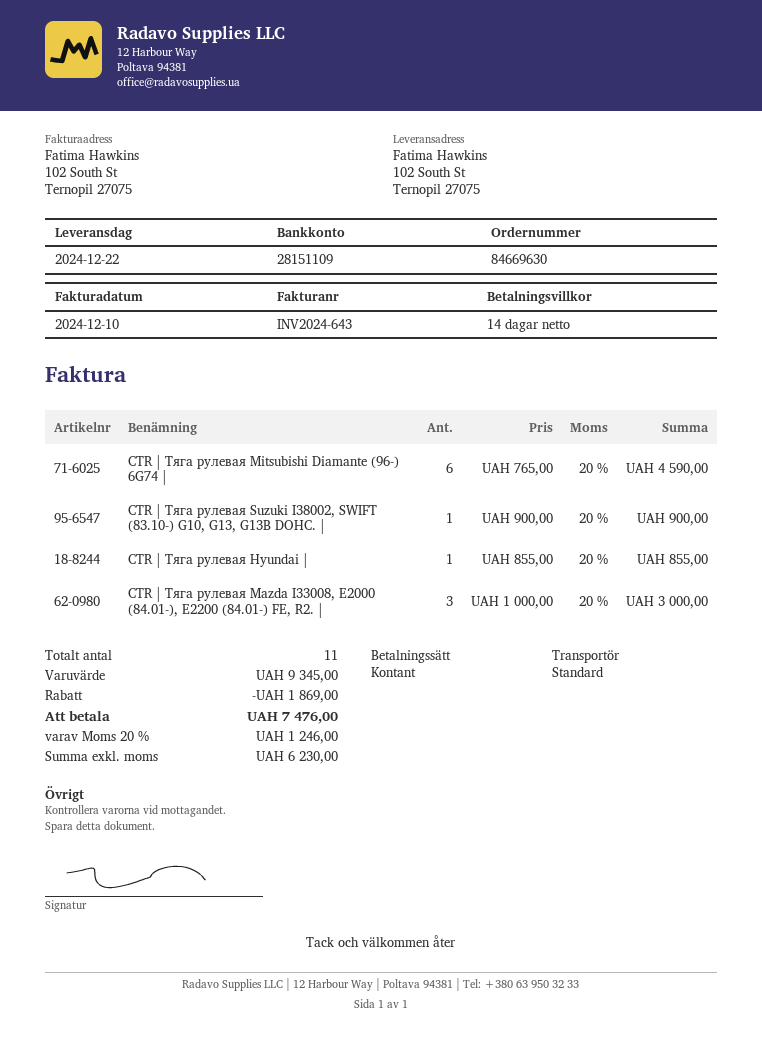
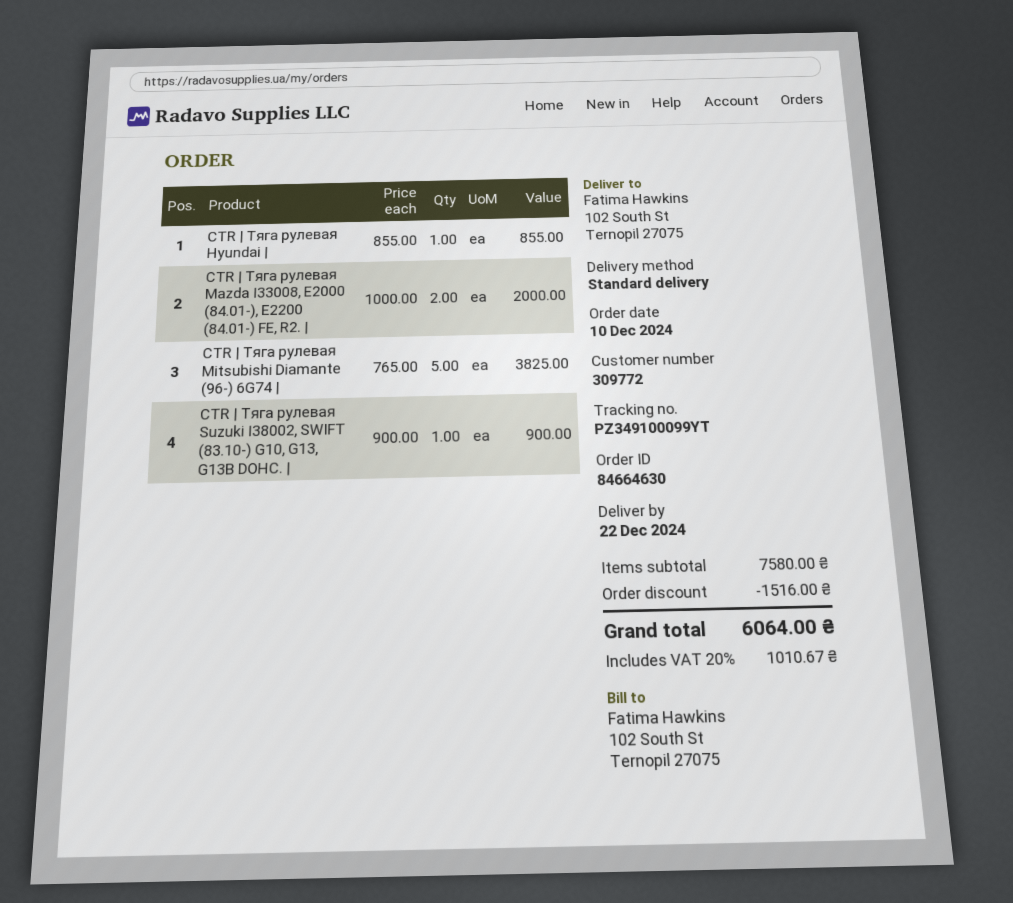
order number: 84669630 -> 84664630
CTR | Тяга рулевая Mitsubishi Diamante (96-) 6G74 |: 6 x 765.00 = 4590.00 -> 5 x 765.00 = 3825.00
CTR | Тяга рулевая Mazda I33008, E2000 (84.01-), E2200 (84.01-) FE, R2. |: 3 x 1000.00 = 3000.00 -> 2 x 1000.00 = 2000.00
subtotal: 9345.00 -> 7580.00
discount: 1869.00 -> 1516.00
tax: 20% = 1246.00 -> 20% = 1010.67
total: 7476.00 -> 6064.00

